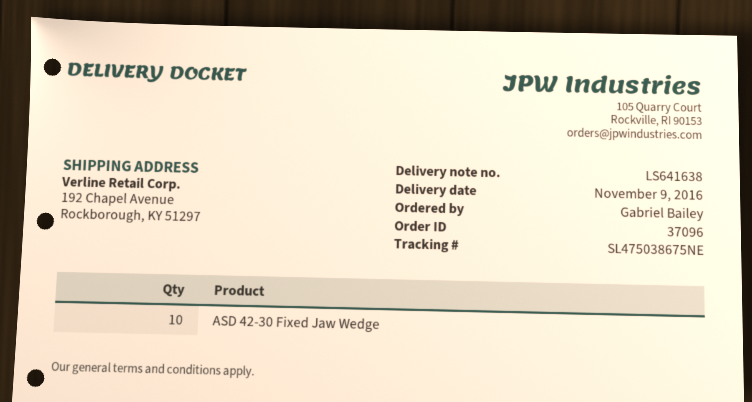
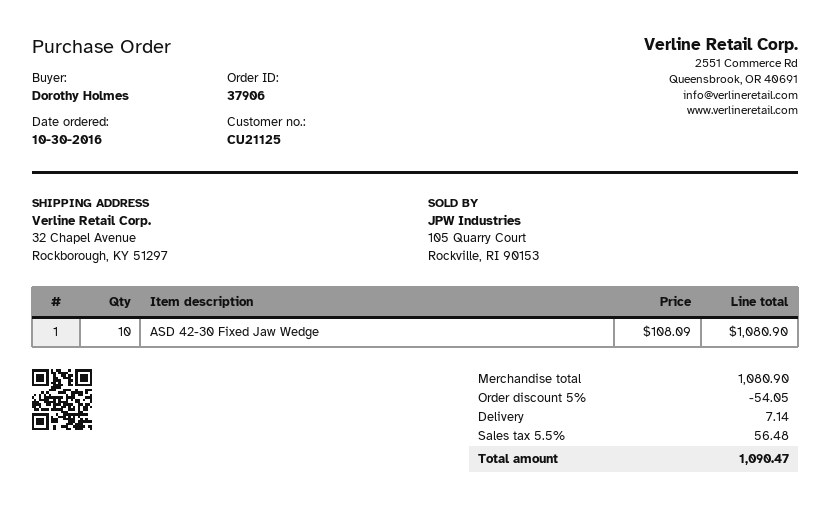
order number: 37096 -> 37906
ordered by: Gabriel Bailey -> Dorothy Holmes
ship to: 192 Chapel Avenue, Rockborough, KY 51297 -> 32 Chapel Avenue, Rockborough, KY 51297

